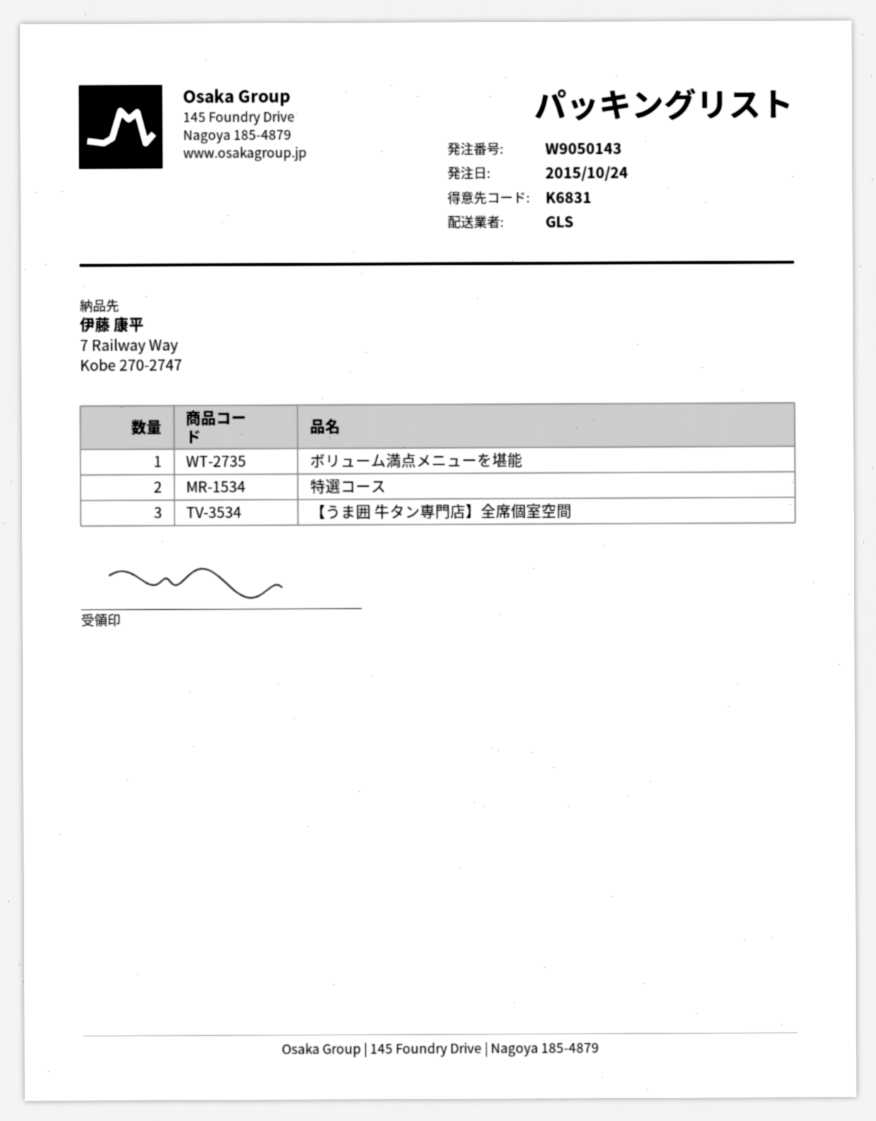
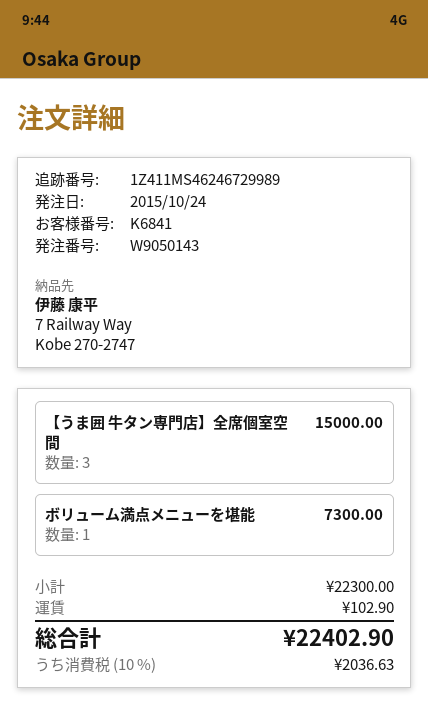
customer number: K6831 -> K6841
特選コース: 2 -> none

